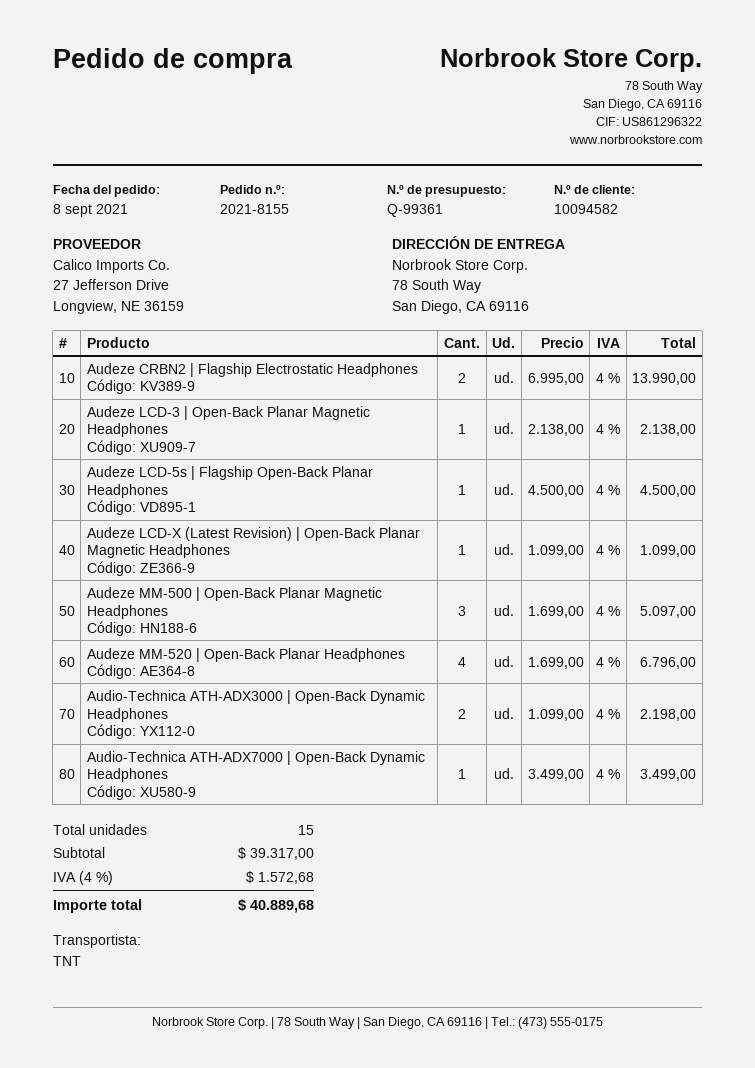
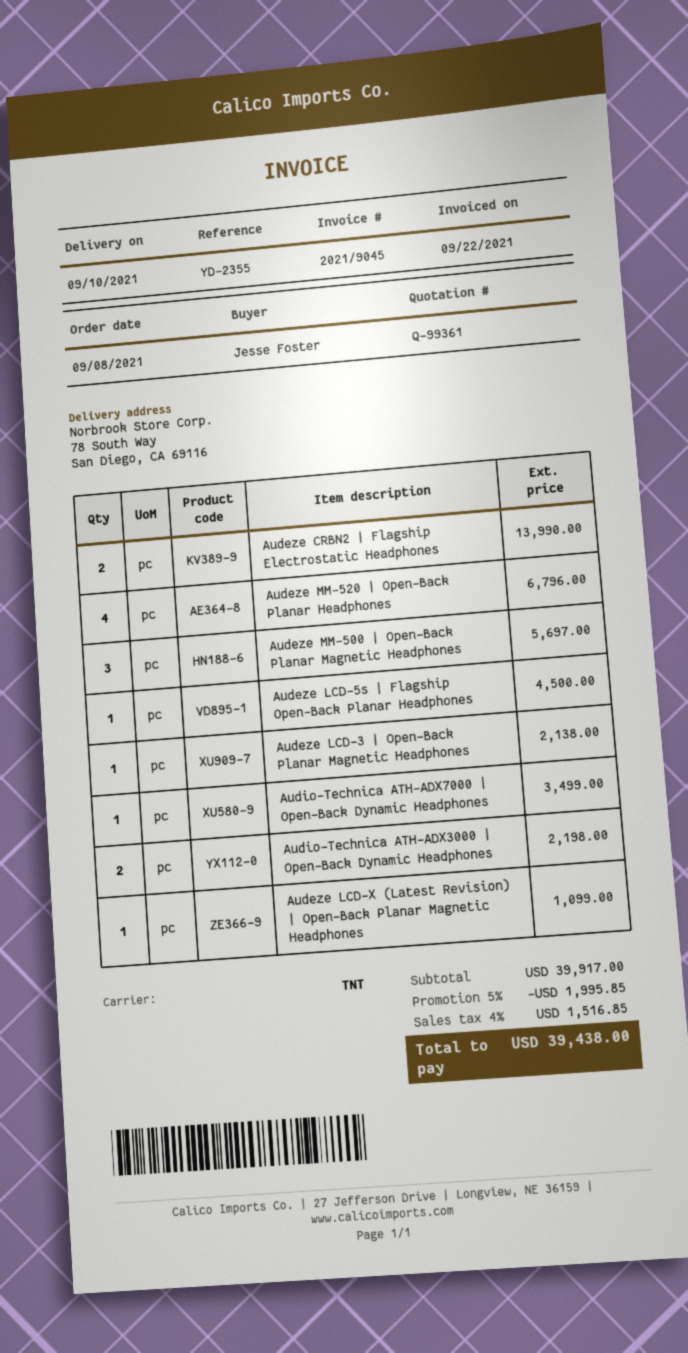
Audeze MM-500 | Open-Back Planar Magnetic Headphones: 3 for 5097.00 -> 3 for 5697.00
subtotal: 39317.00 -> 39917.00
discount: none -> 5% = 1995.85
tax: 4% = 1572.68 -> 4% = 1516.85
total: 40889.68 -> 39438.00

